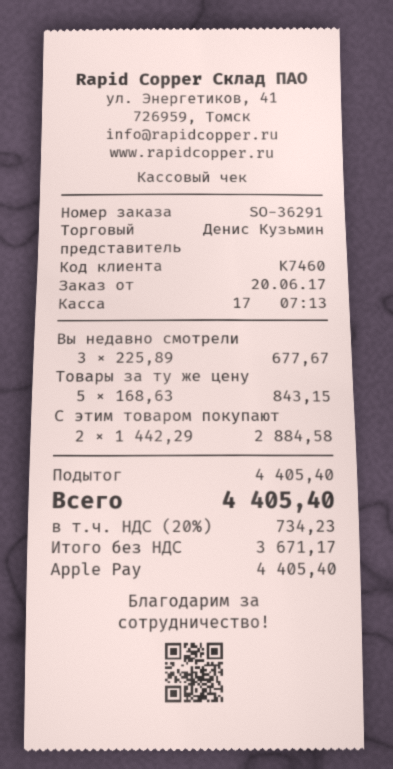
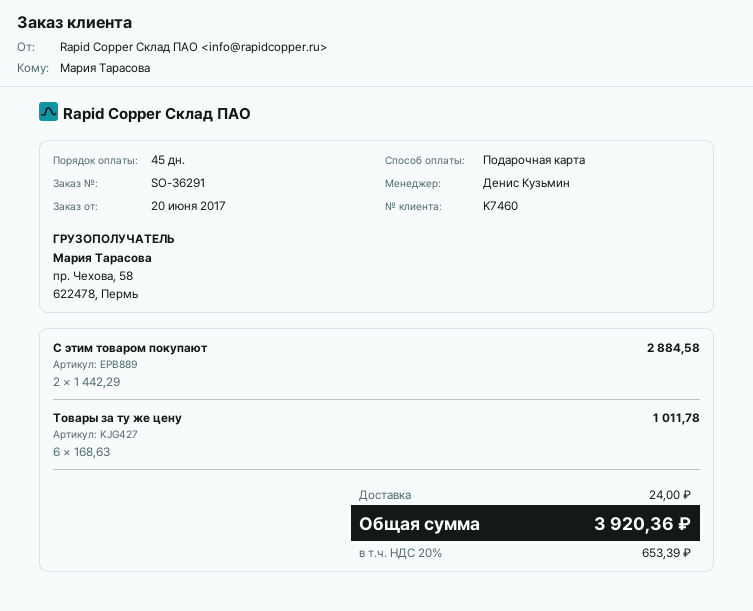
payment method: Apple Pay -> gift card
Вы недавно смотрели: 3 x 225.89 = 677.67 -> none
Товары за ту же цену: 5 x 168.63 = 843.15 -> 6 x 168.63 = 1011.78
shipping: none -> 24.00
tax: 20% = 734.23 -> 20% = 653.39
total: 4405.40 -> 3920.36

